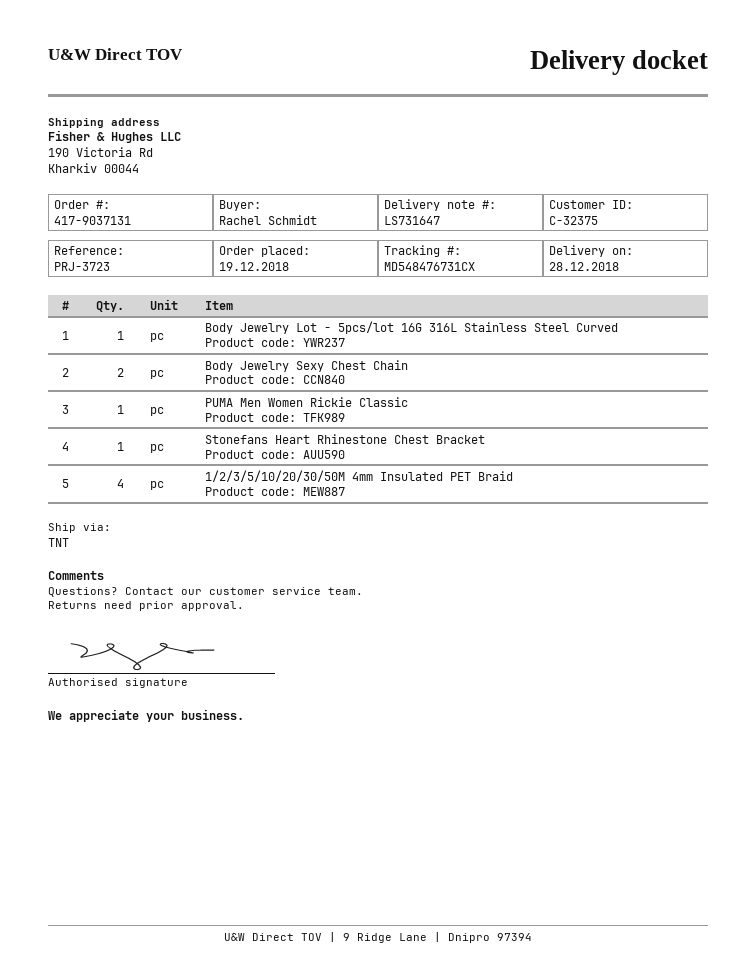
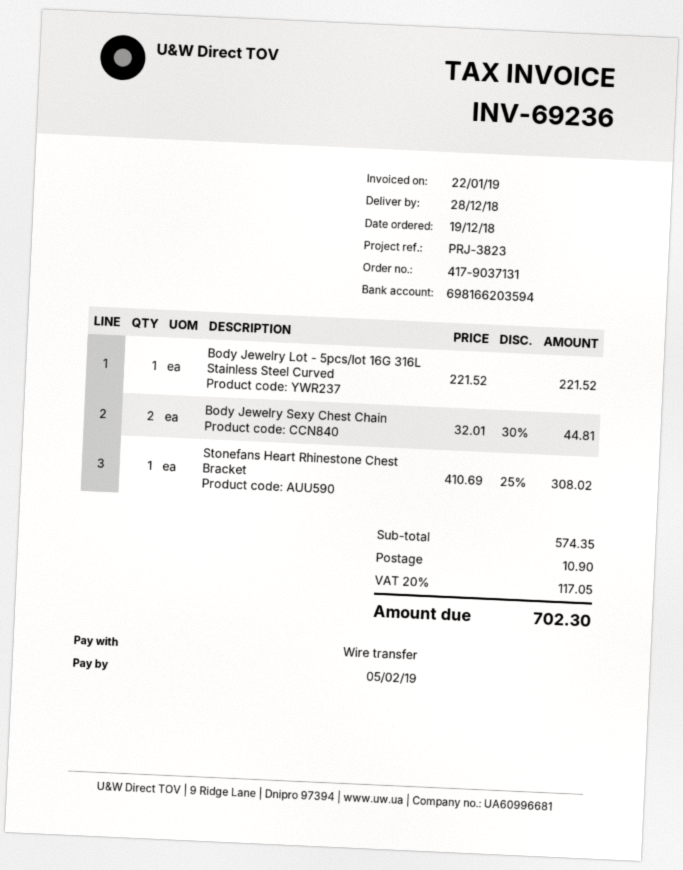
reference: PRJ-3723 -> PRJ-3823
PUMA Men Women Rickie Classic: 1 -> none
1/2/3/5/10/20/30/50M 4mm Insulated PET Braid: 4 -> none

